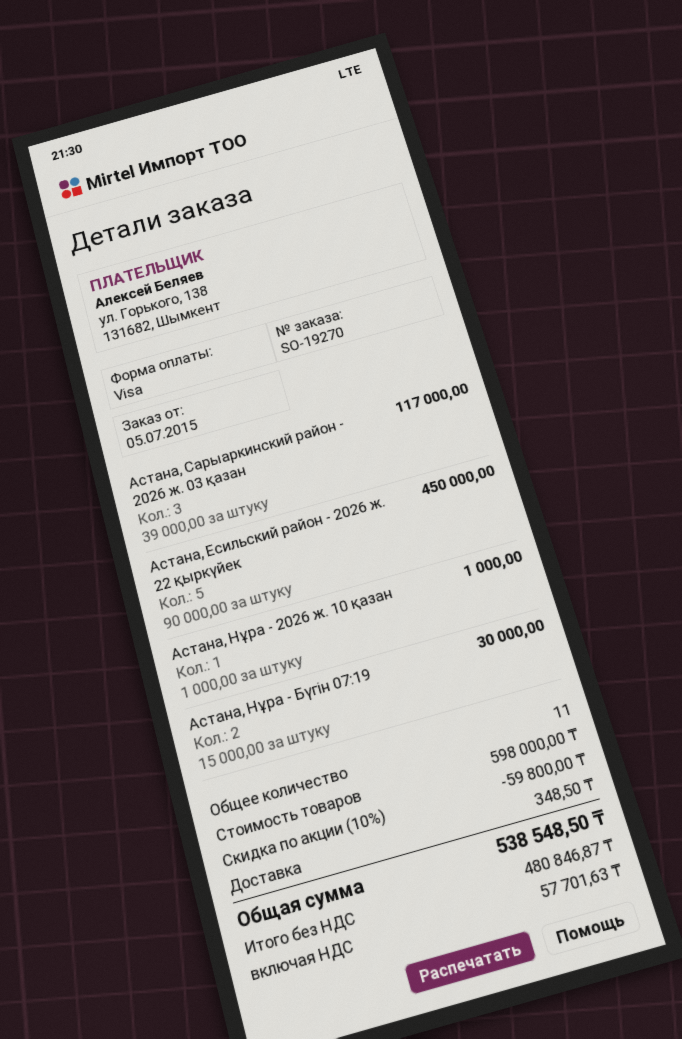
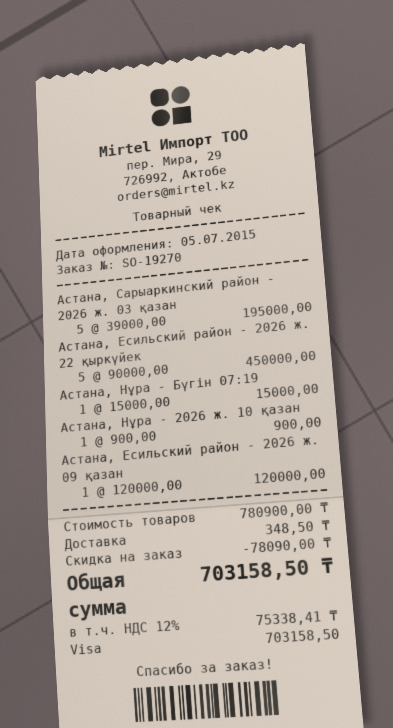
Астана, Сарыаркинский район - 2026 ж. 03 қазан: 3 x 39000.00 = 117000.00 -> 5 x 39000.00 = 195000.00
Астана, Нұра - 2026 ж. 10 қазан: 1 x 1000.00 = 1000.00 -> 1 x 900.00 = 900.00
Астана, Нұра - Бүгін 07:19: 2 x 15000.00 = 30000.00 -> 1 x 15000.00 = 15000.00
Астана, Есильский район - 2026 ж. 09 қазан: none -> 1 x 120000.00 = 120000.00
subtotal: 598000.00 -> 780900.00
discount: 59800.00 -> 78090.00
tax: 57701.63 -> 75338.41
total: 538548.50 -> 703158.50

